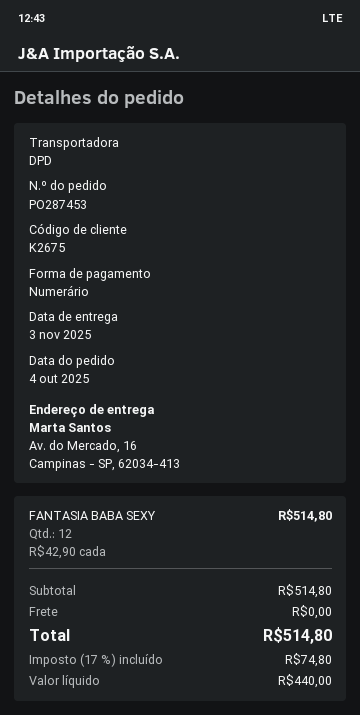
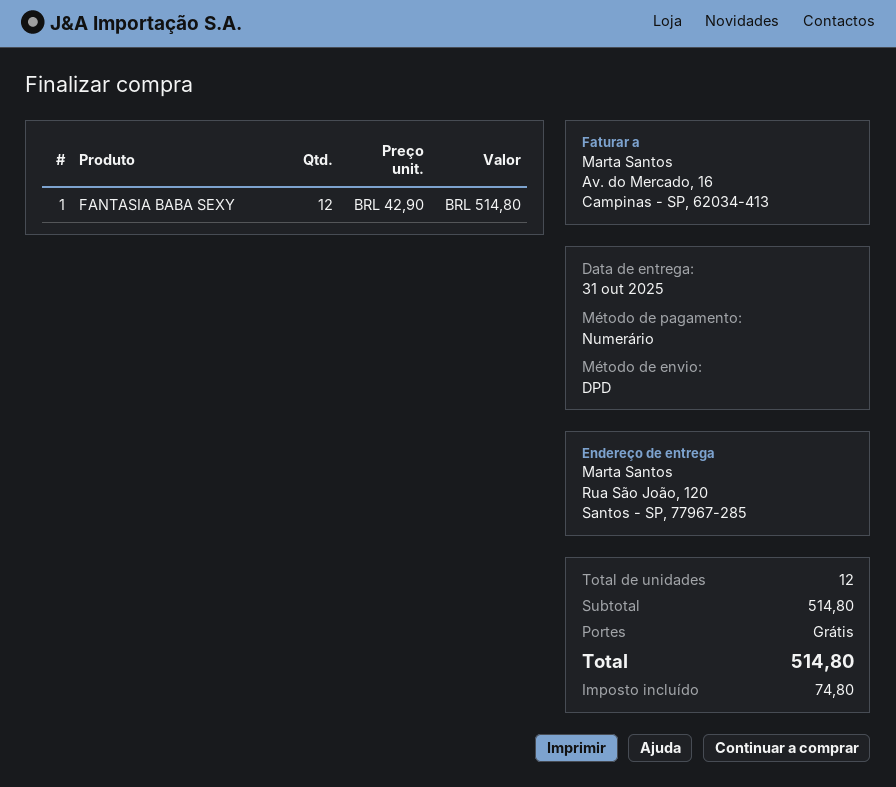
delivery date: 2025-11-03 -> 2025-10-31
ship to: Av. do Mercado, 16, Campinas - SP, 62034-413 -> Rua São João, 120, Santos - SP, 77967-285

